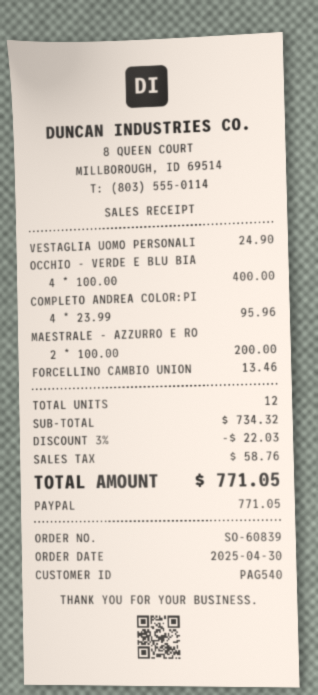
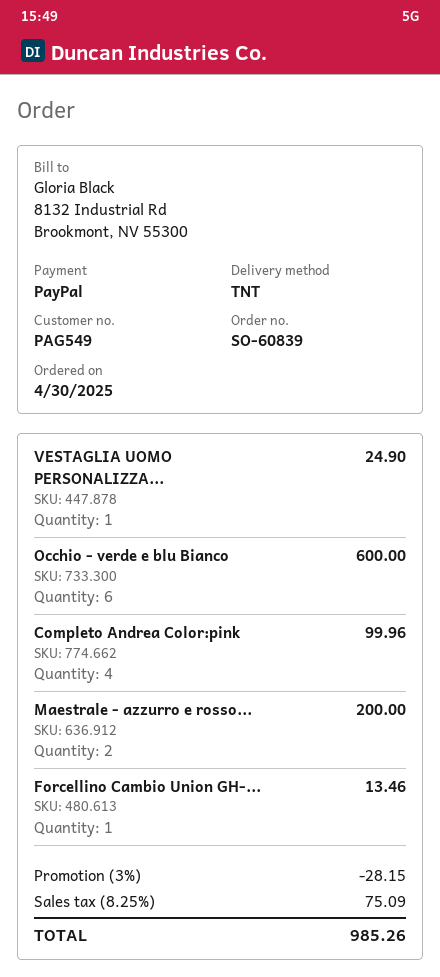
customer number: PAG540 -> PAG549
OCCHIO - VERDE E BLU BIA: 4 for 400.00 -> 6 for 600.00
COMPLETO ANDREA COLOR:PI: 4 for 95.96 -> 4 for 99.96
discount: 3% = 22.03 -> 3% = 28.15
tax: 58.76 -> 75.09
total: 771.05 -> 985.26

